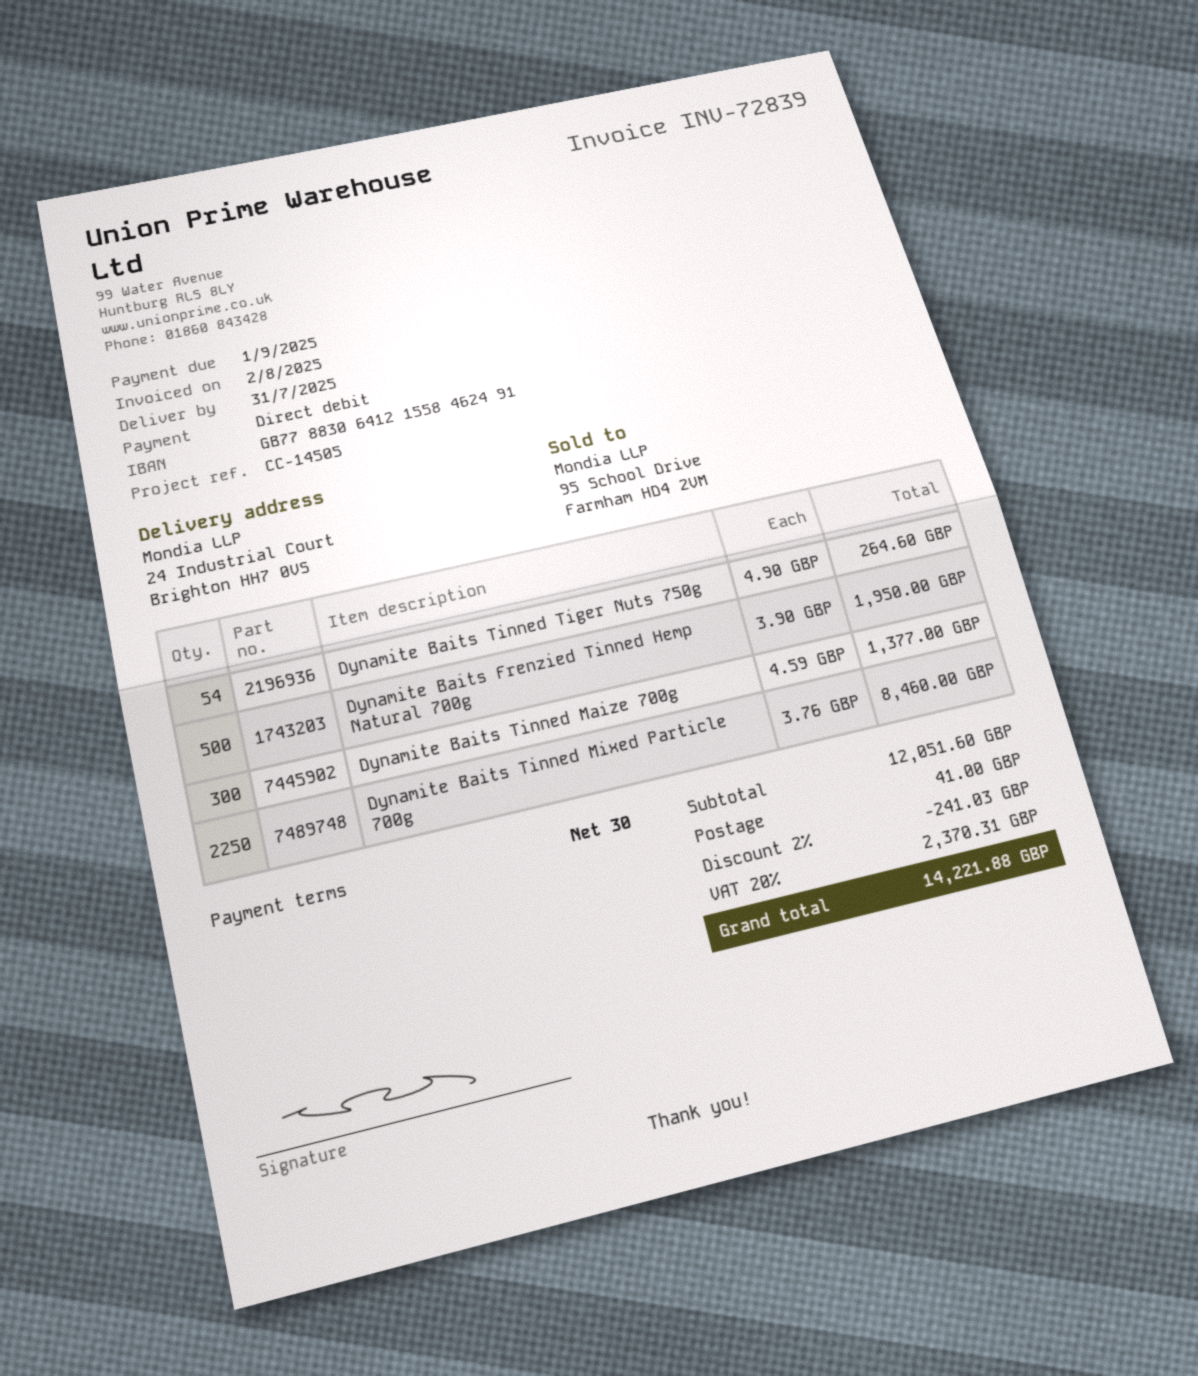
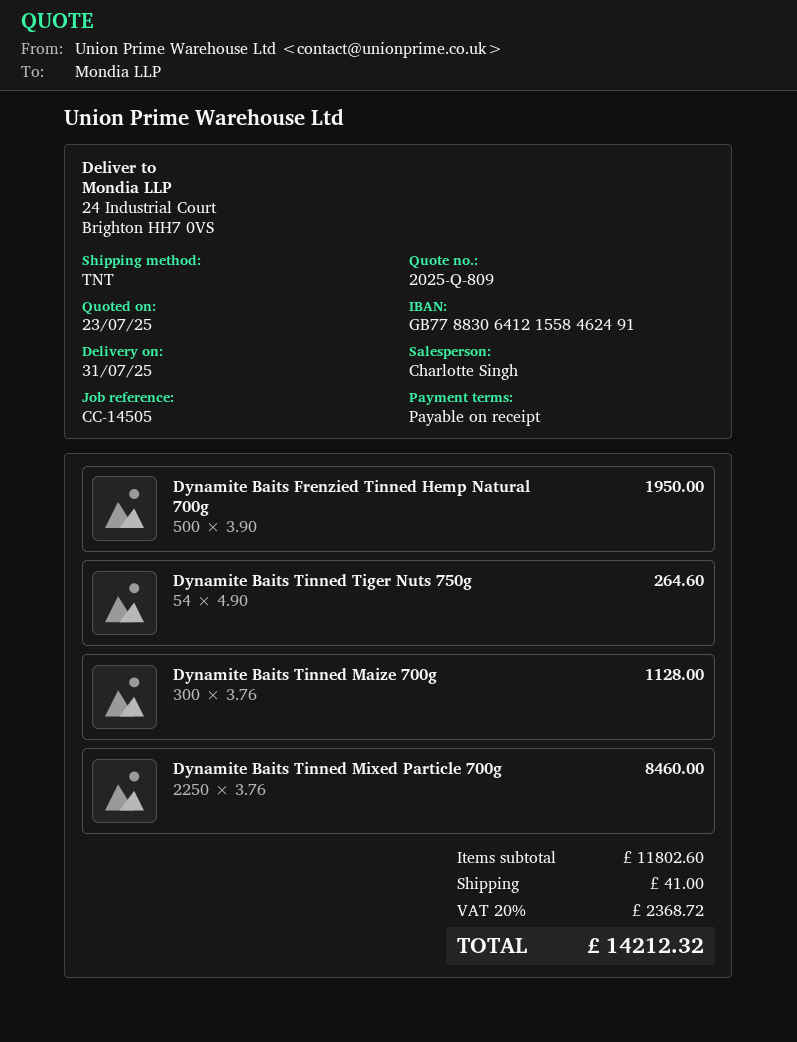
payment terms: 30 days -> on receipt
Dynamite Baits Tinned Maize 700g: 300 x 4.59 = 1377.00 -> 300 x 3.76 = 1128.00
subtotal: 12051.60 -> 11802.60
discount: 2% = 241.03 -> none
tax: 20% = 2370.31 -> 20% = 2368.72
total: 14221.88 -> 14212.32

